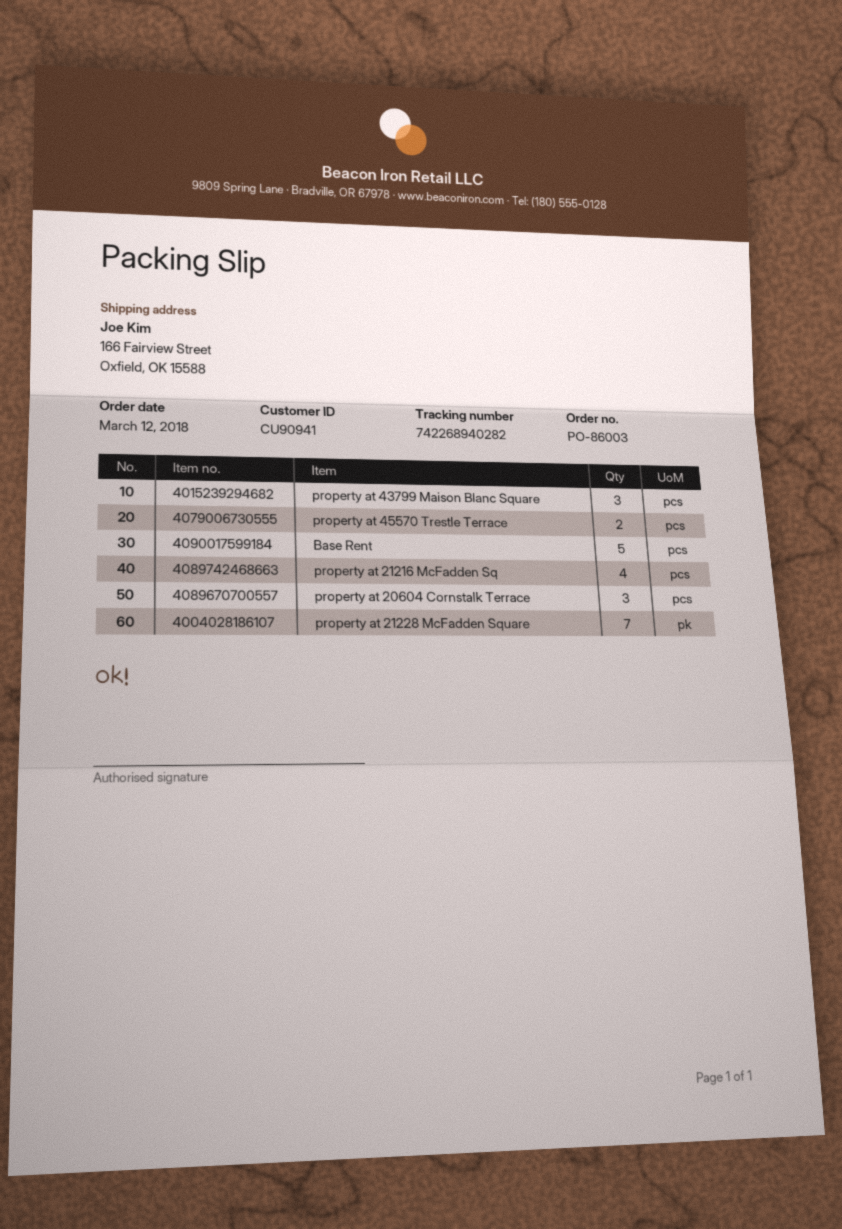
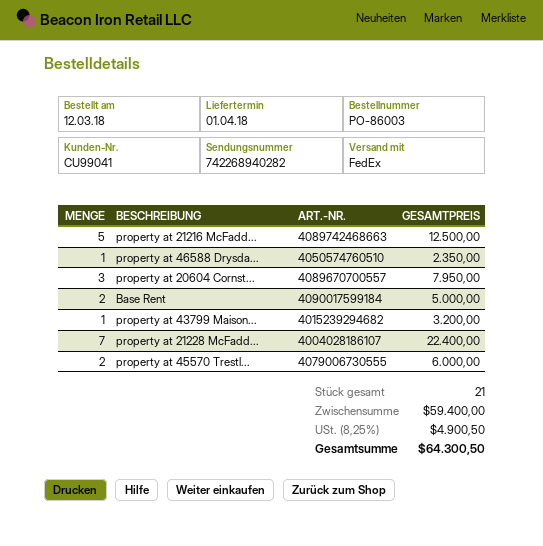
customer number: CU90941 -> CU99041
property at 43799 Maison Blanc Square: 3 -> 1
Base Rent: 5 -> 2
property at 21216 McFadden Sq: 4 -> 5
property at 46588 Drysda...: none -> 1

